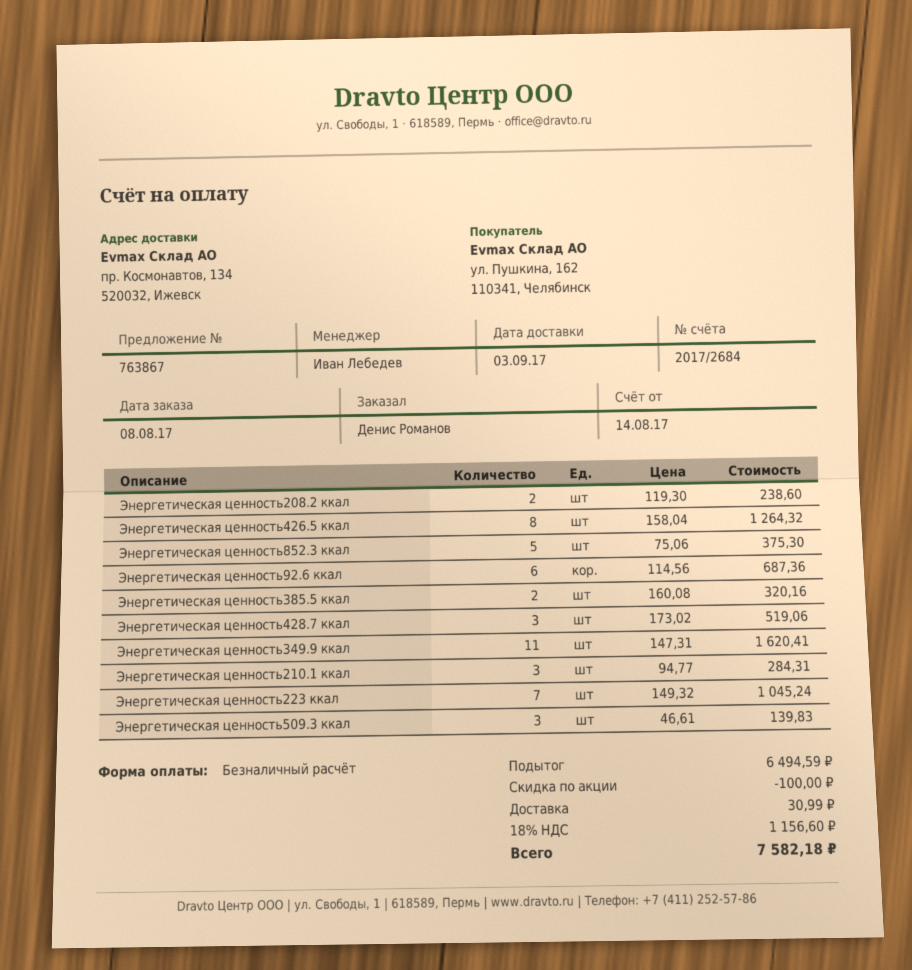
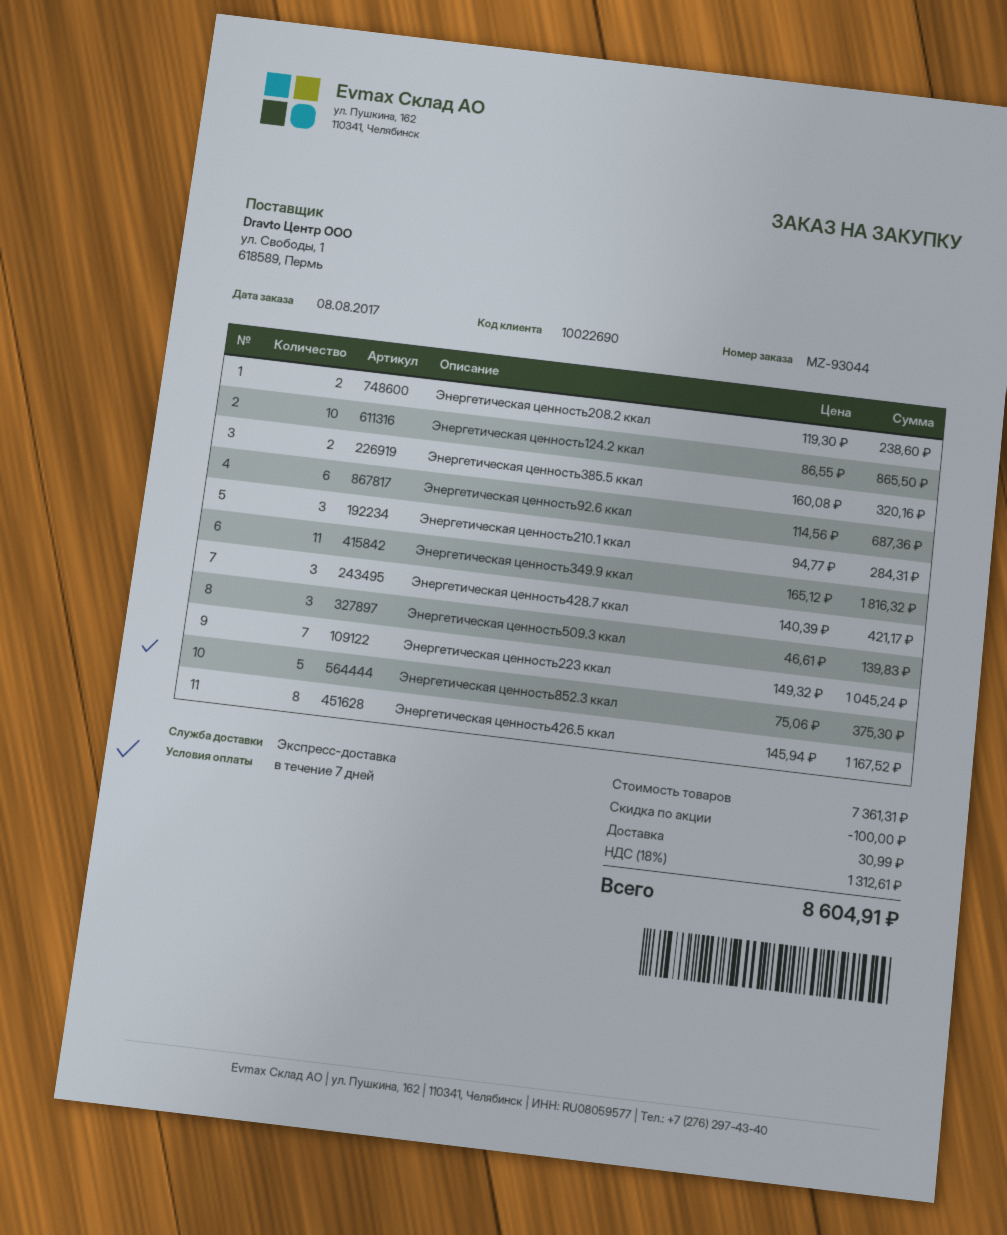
Энергетическая ценность426.5 ккал: 8 x 158.04 = 1264.32 -> 8 x 145.94 = 1167.52
Энергетическая ценность428.7 ккал: 3 x 173.02 = 519.06 -> 3 x 140.39 = 421.17
Энергетическая ценность349.9 ккал: 11 x 147.31 = 1620.41 -> 11 x 165.12 = 1816.32
Энергетическая ценность124.2 ккал: none -> 10 x 86.55 = 865.50
subtotal: 6494.59 -> 7361.31
tax: 18% = 1156.60 -> 18% = 1312.61
total: 7582.18 -> 8604.91

